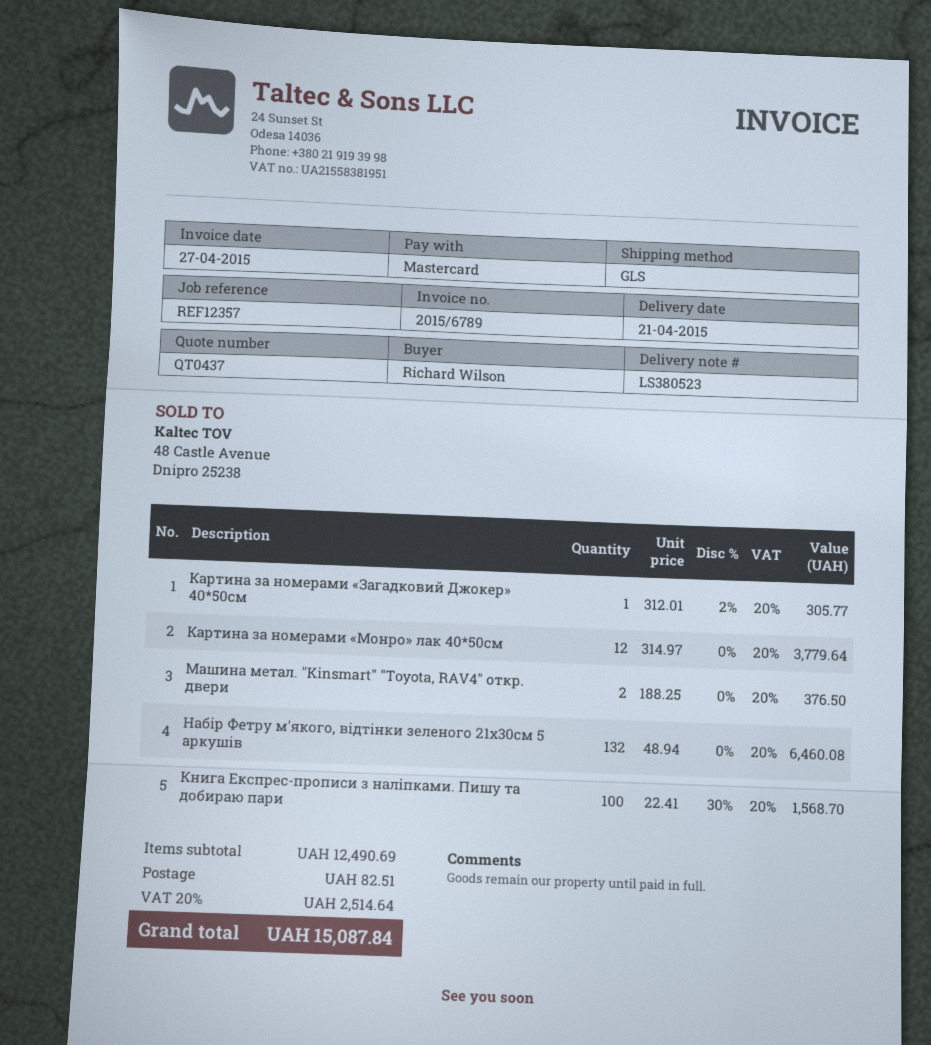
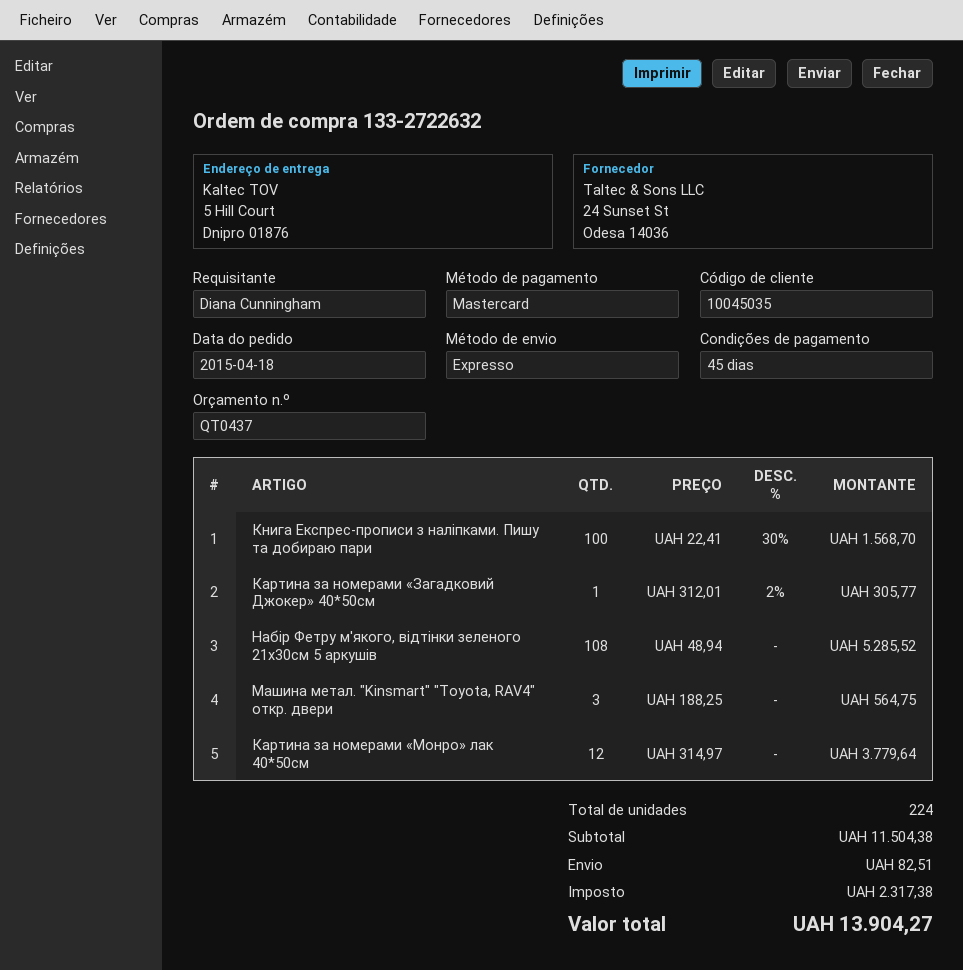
ordered by: Richard Wilson -> Diana Cunningham
shipping method: GLS -> express
Машина метал. "Kinsmart" "Toyota, RAV4" откр. двери: 2 x 188.25 = 376.50 -> 3 x 188.25 = 564.75
Набір Фетру м'якого, відтінки зеленого 21х30см 5 аркушів: 132 x 48.94 = 6460.08 -> 108 x 48.94 = 5285.52
subtotal: 12490.69 -> 11504.38
tax: 2514.64 -> 2317.38
total: 15087.84 -> 13904.27

